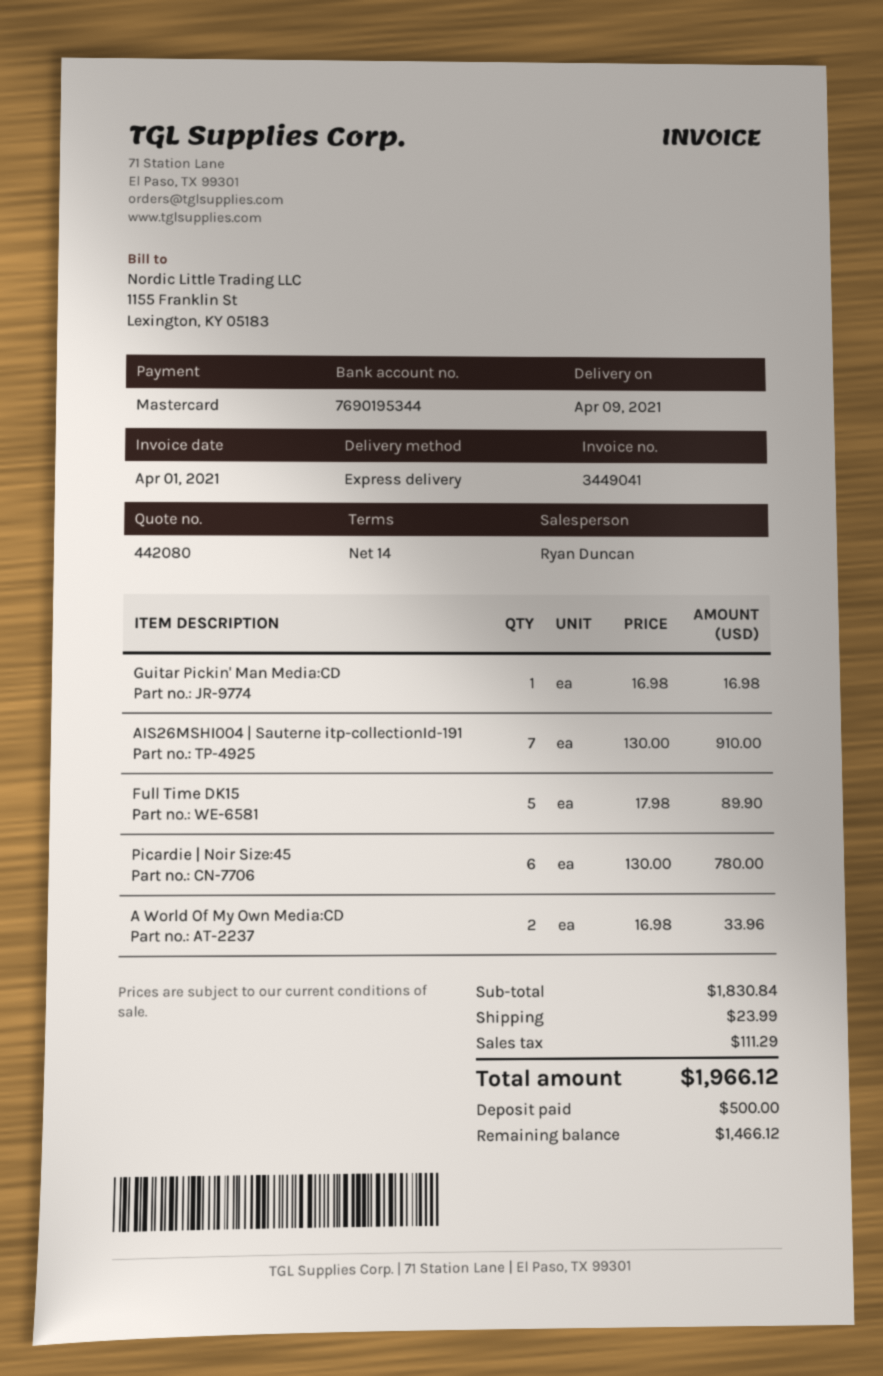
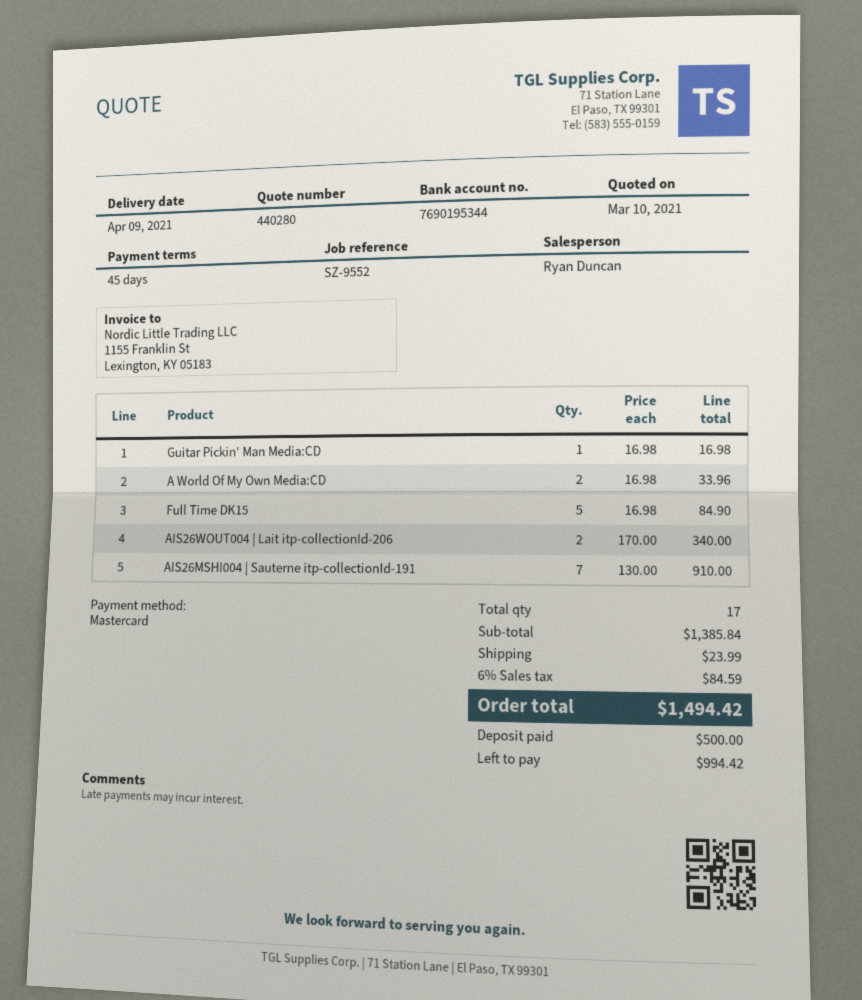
quote number: 442080 -> 440280
payment terms: 14 days -> 45 days
Full Time DK15: 5 x 17.98 = 89.90 -> 5 x 16.98 = 84.90
Picardie | Noir Size:45: 6 x 130.00 = 780.00 -> none
AIS26WOUT004 | Lait itp-collectionId-206: none -> 2 x 170.00 = 340.00
subtotal: 1830.84 -> 1385.84
tax: 111.29 -> 84.59
total: 1966.12 -> 1494.42
balance: 1466.12 -> 994.42

